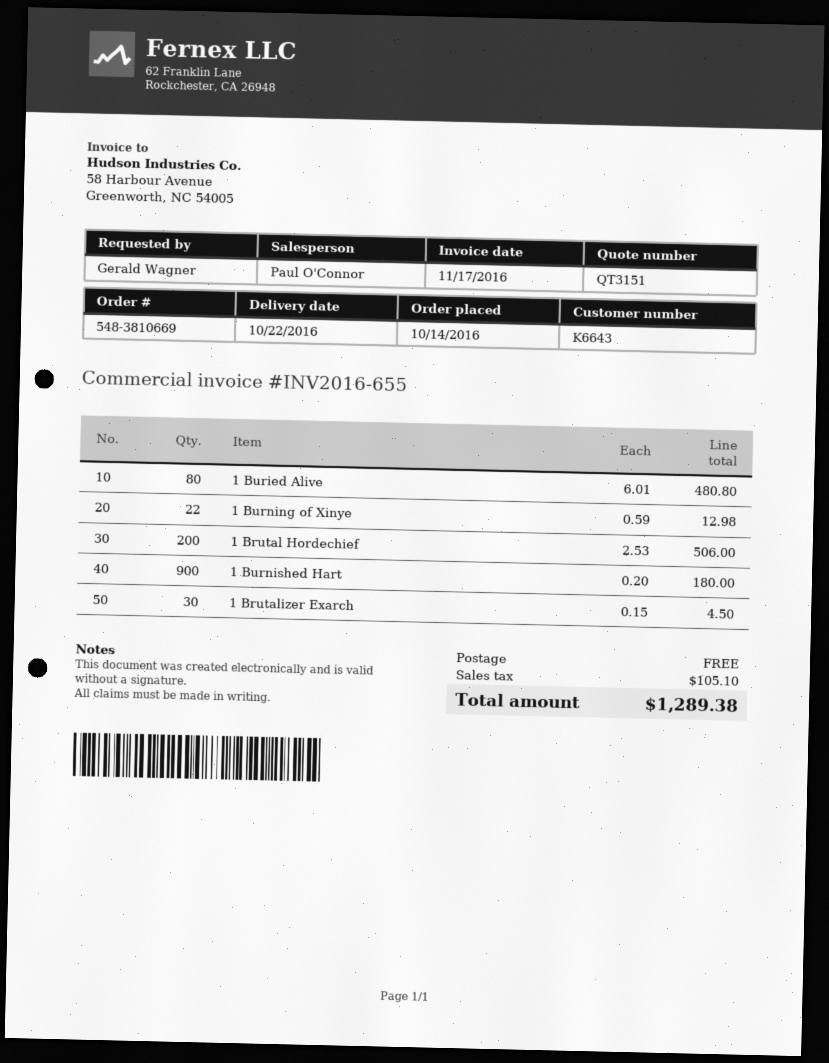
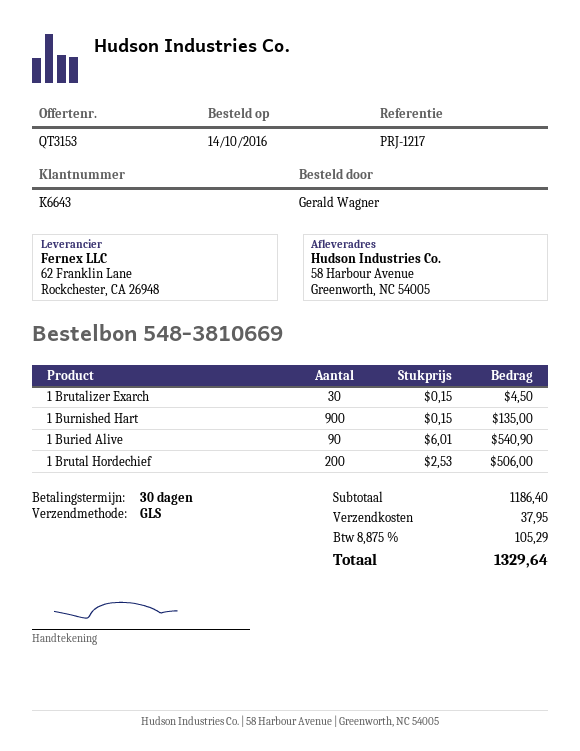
quote number: QT3151 -> QT3153
1 Buried Alive: 80 x 6.01 = 480.80 -> 90 x 6.01 = 540.90
1 Burning of Xinye: 22 x 0.59 = 12.98 -> none
1 Burnished Hart: 900 x 0.20 = 180.00 -> 900 x 0.15 = 135.00
shipping: 0.00 -> 37.95
tax: 105.10 -> 105.29
total: 1289.38 -> 1329.64

